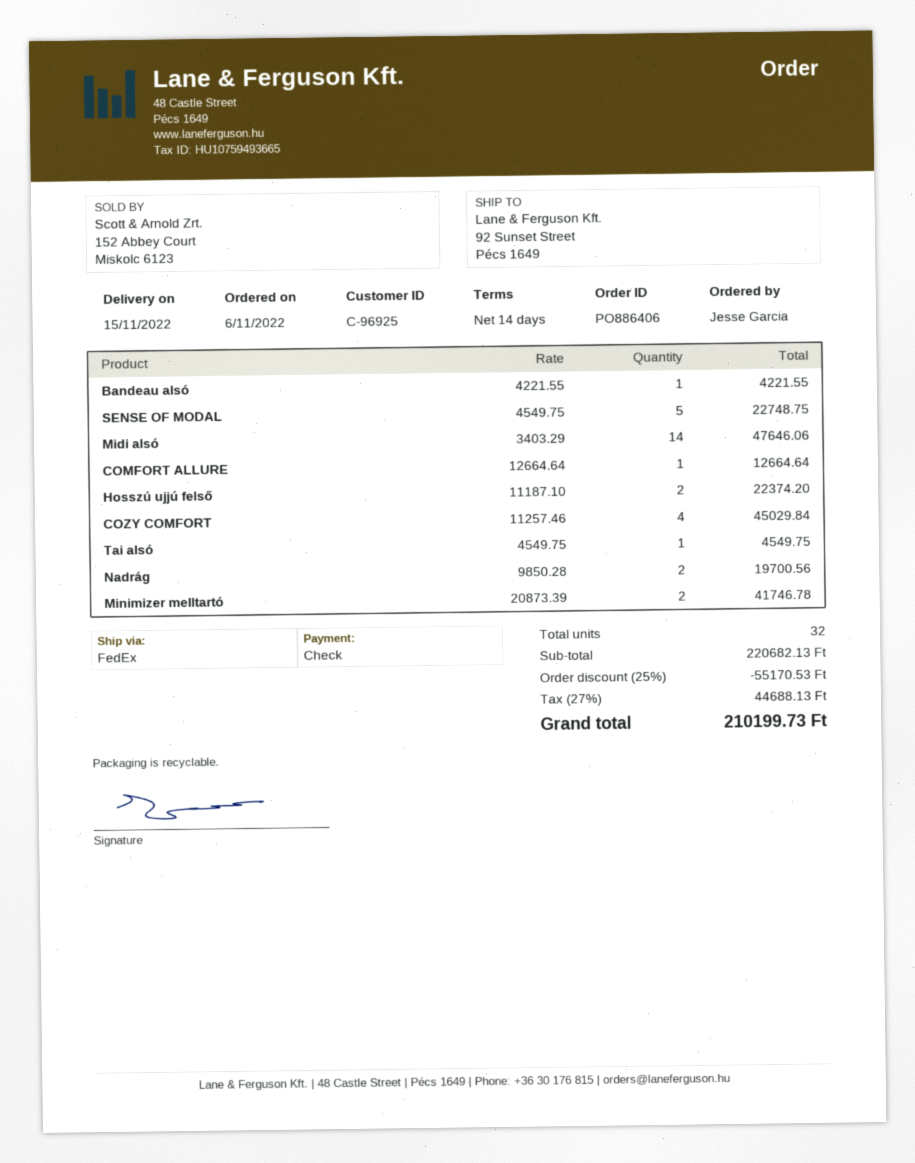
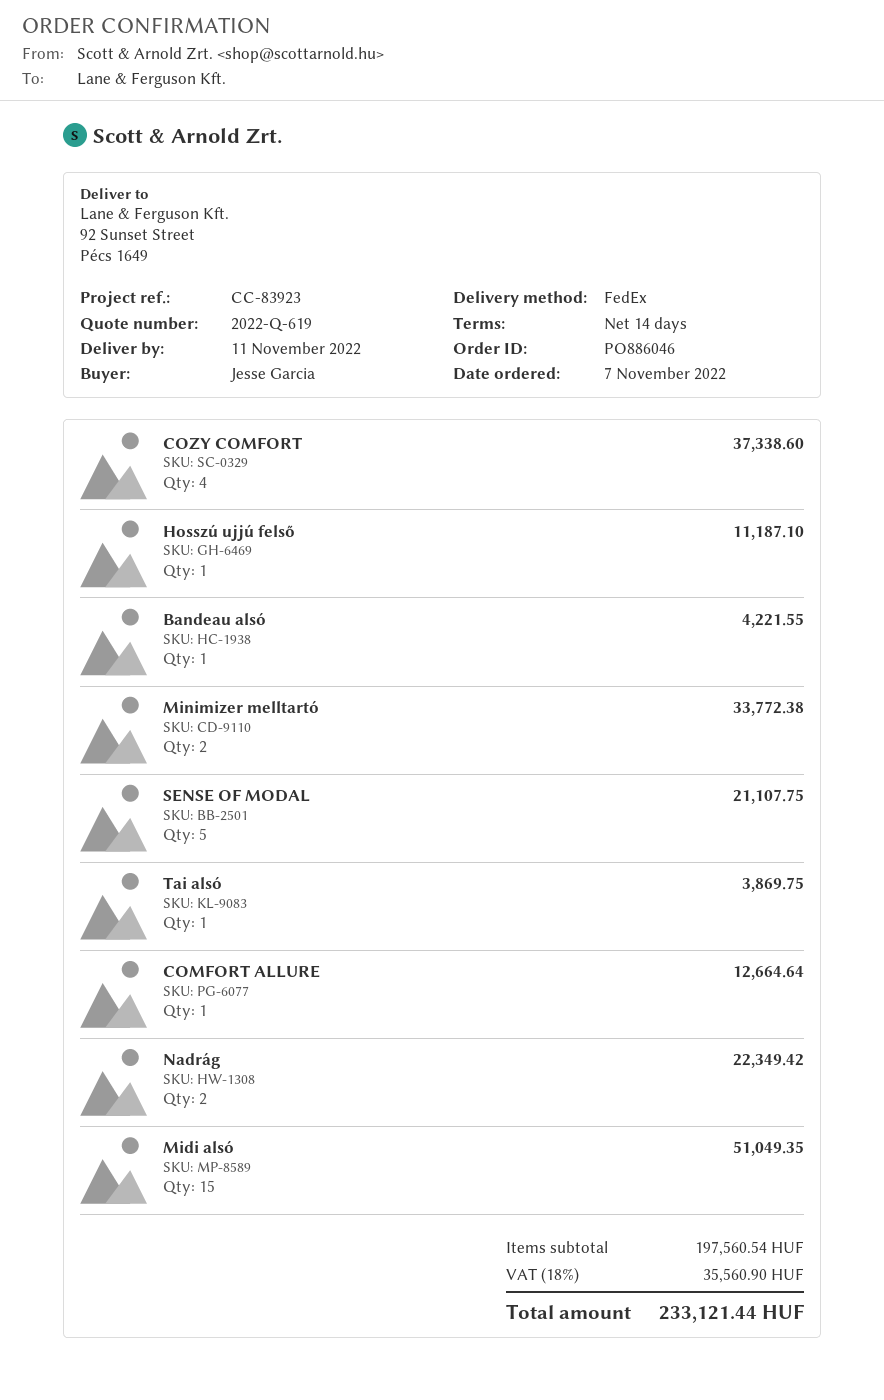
order number: PO886406 -> PO886046
order date: 2022-11-06 -> 2022-11-07
delivery date: 2022-11-15 -> 2022-11-11
SENSE OF MODAL: 5 for 22748.75 -> 5 for 21107.75
Midi alsó: 14 for 47646.06 -> 15 for 51049.35
Hosszú ujjú felső: 2 for 22374.20 -> 1 for 11187.10
COZY COMFORT: 4 for 45029.84 -> 4 for 37338.60
Tai alsó: 1 for 4549.75 -> 1 for 3869.75
Nadrág: 2 for 19700.56 -> 2 for 22349.42
Minimizer melltartó: 2 for 41746.78 -> 2 for 33772.38
subtotal: 220682.13 -> 197560.54
discount: 25% = 55170.53 -> none
tax: 27% = 44688.13 -> 18% = 35560.90
total: 210199.73 -> 233121.44

